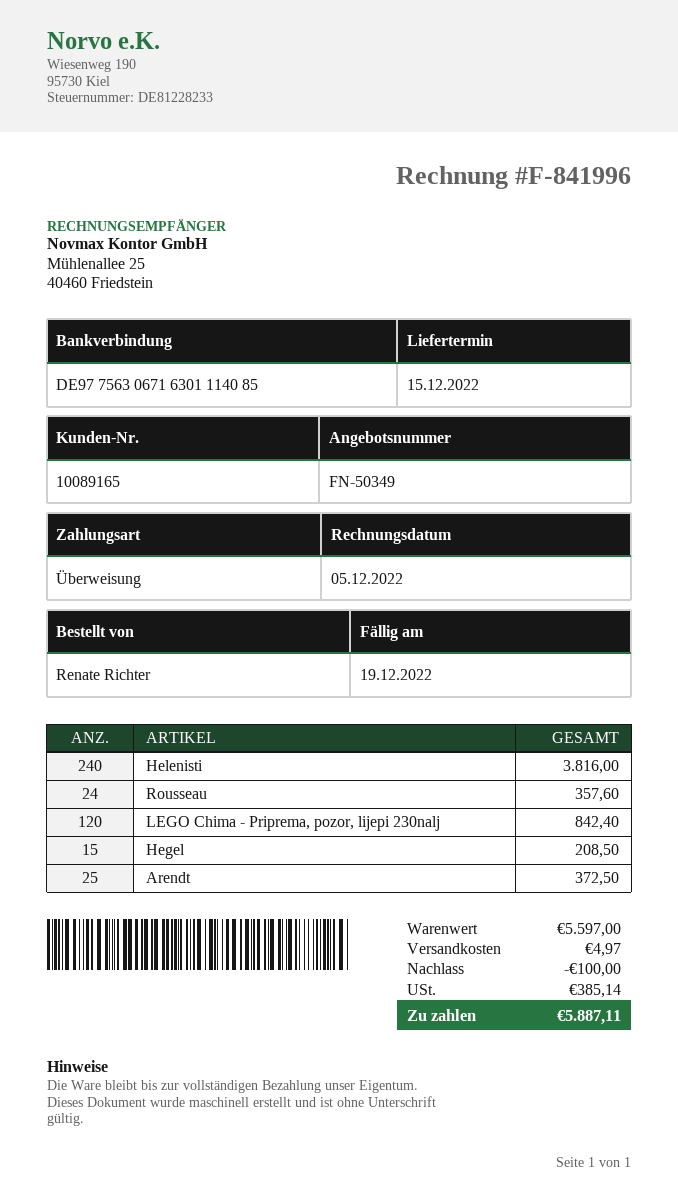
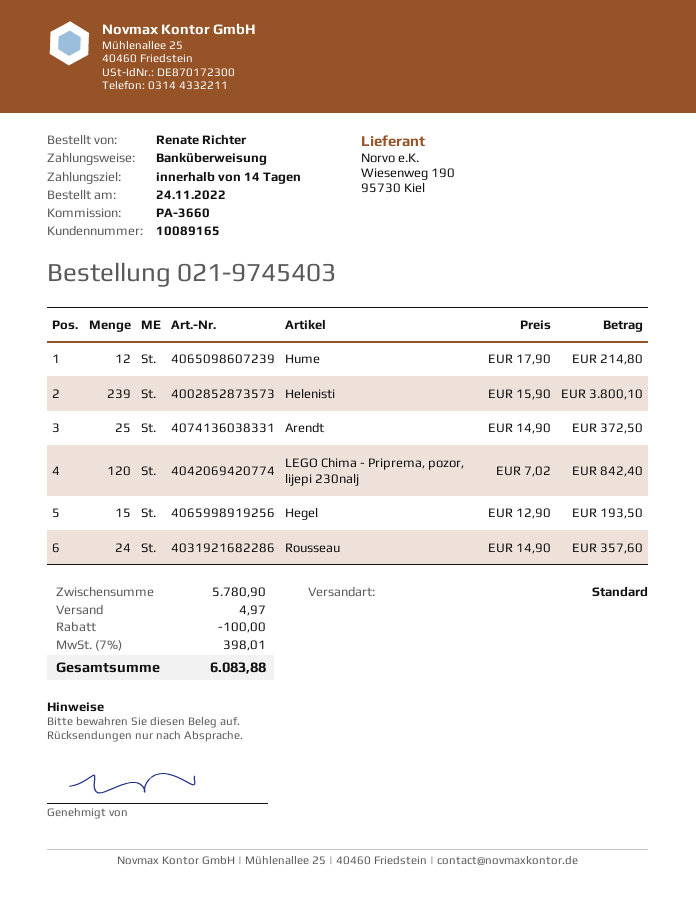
Helenisti: 240 for 3816.00 -> 239 for 3800.10
Hegel: 15 for 208.50 -> 15 for 193.50
Hume: none -> 12 for 214.80
subtotal: 5597.00 -> 5780.90
tax: 385.14 -> 398.01
total: 5887.11 -> 6083.88

